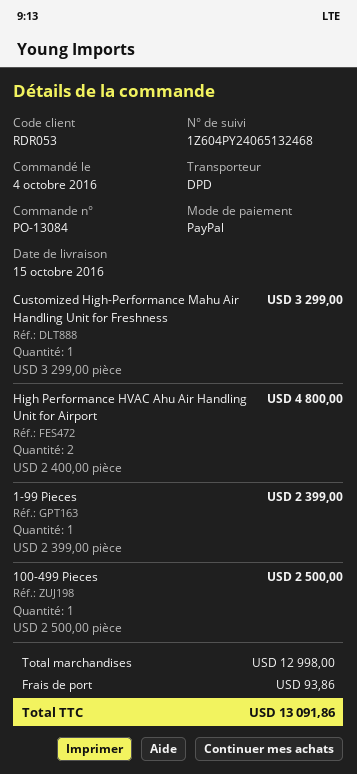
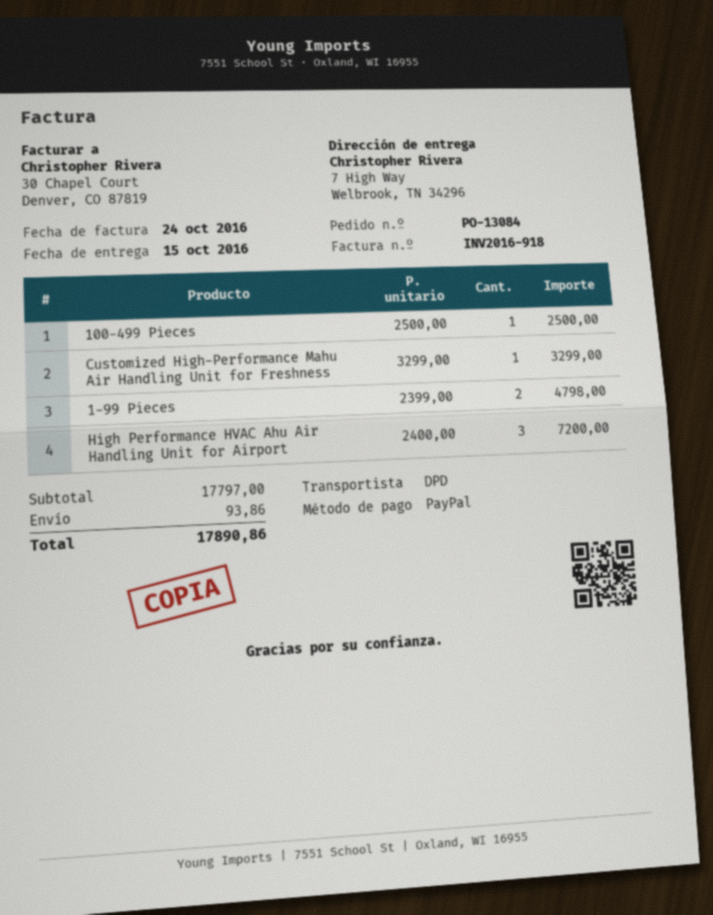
High Performance HVAC Ahu Air Handling Unit for Airport: 2 x 2400.00 = 4800.00 -> 3 x 2400.00 = 7200.00
1-99 Pieces: 1 x 2399.00 = 2399.00 -> 2 x 2399.00 = 4798.00
subtotal: 12998.00 -> 17797.00
total: 13091.86 -> 17890.86

